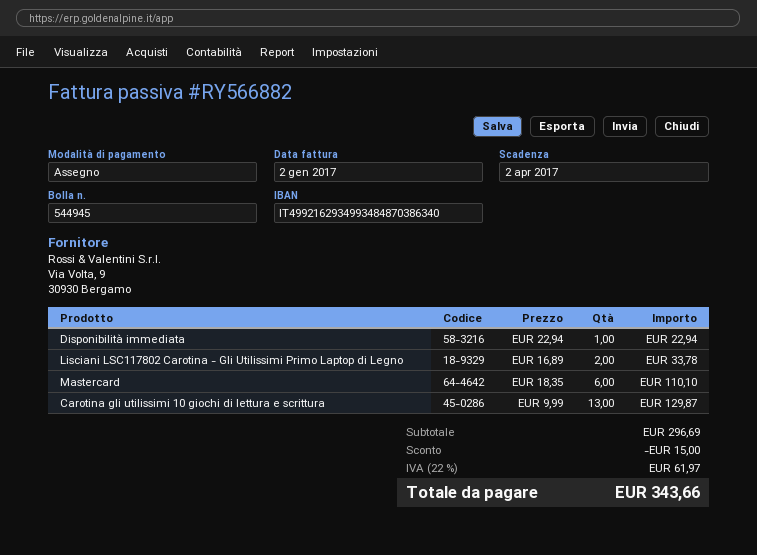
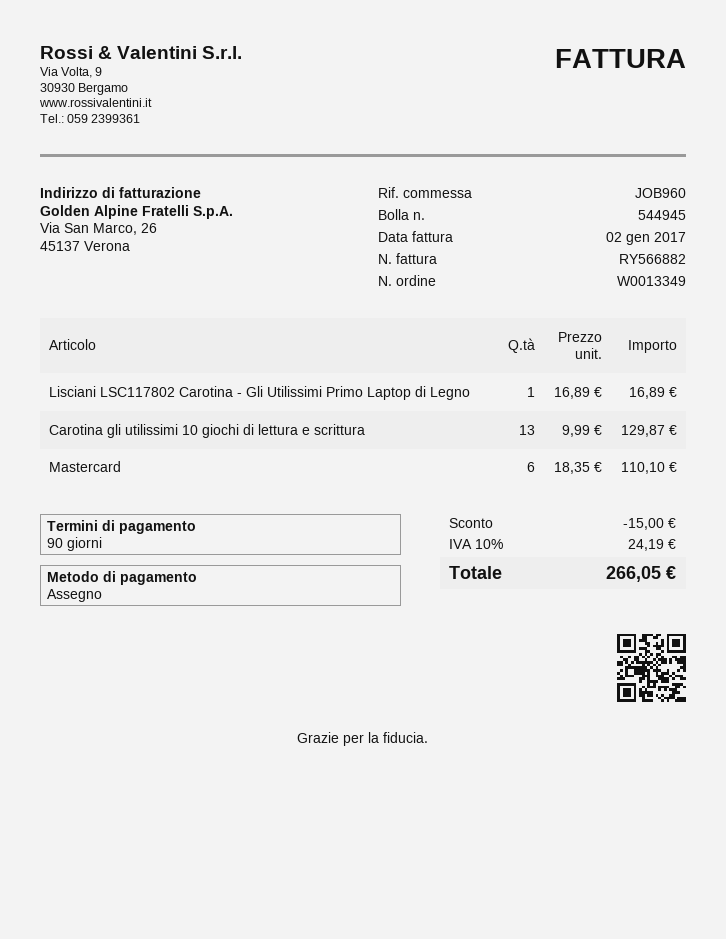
Disponibilità immediata: 1 x 22.94 = 22.94 -> none
Lisciani LSC117802 Carotina - Gli Utilissimi Primo Laptop di Legno: 2 x 16.89 = 33.78 -> 1 x 16.89 = 16.89
tax: 22% = 61.97 -> 10% = 24.19
total: 343.66 -> 266.05

